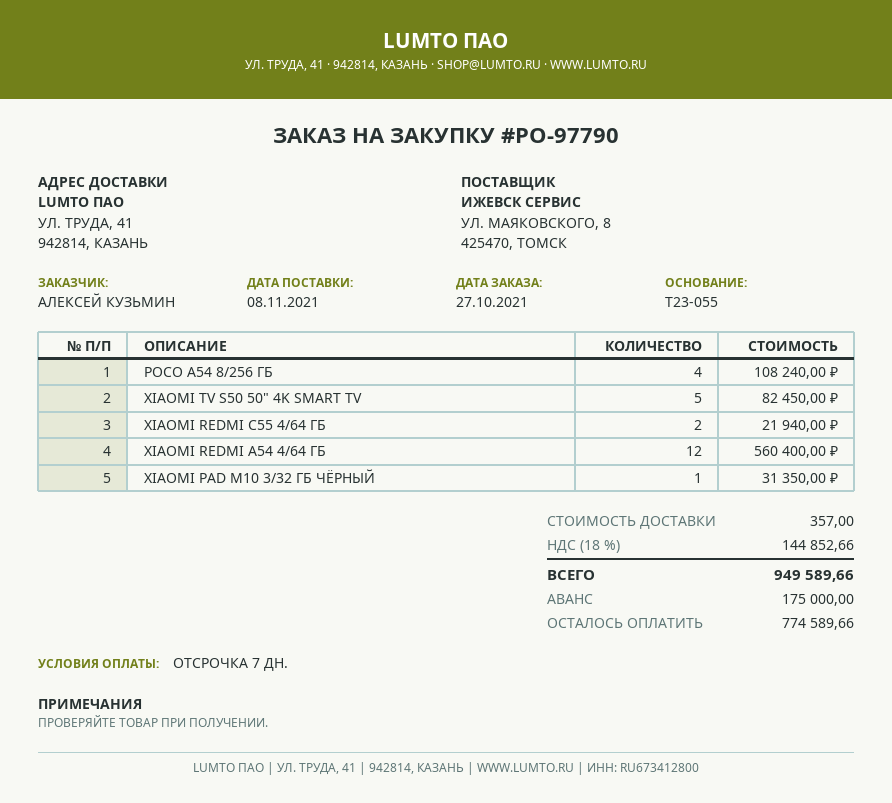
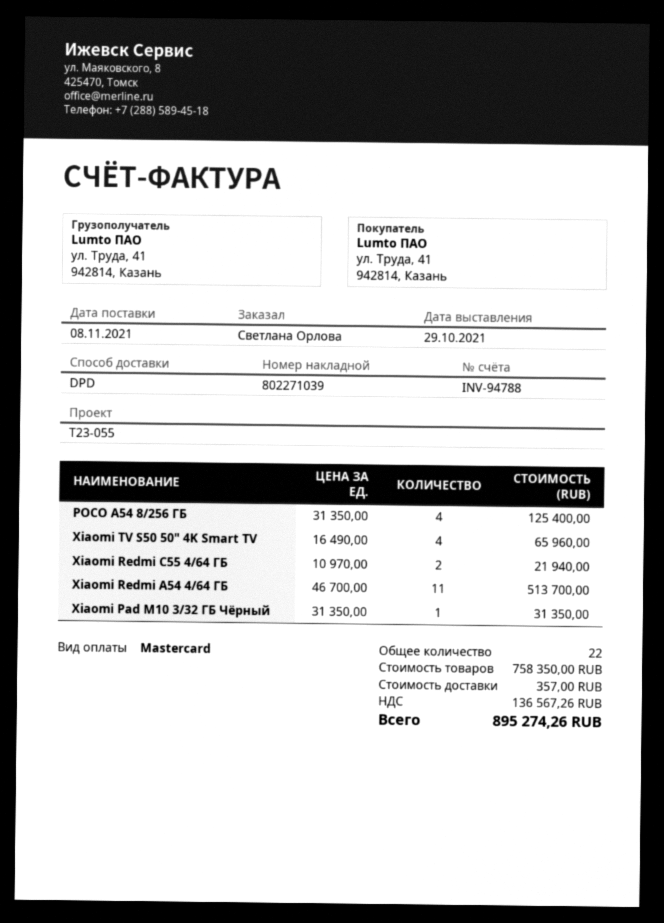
ordered by: АЛЕКСЕЙ КУЗЬМИН -> Светлана Орлова
POCO A54 8/256 ГБ: 4 for 108240.00 -> 4 for 125400.00
XIAOMI TV S50 50" 4K SMART TV: 5 for 82450.00 -> 4 for 65960.00
XIAOMI REDMI A54 4/64 ГБ: 12 for 560400.00 -> 11 for 513700.00
tax: 144852.66 -> 136567.26
total: 949589.66 -> 895274.26

